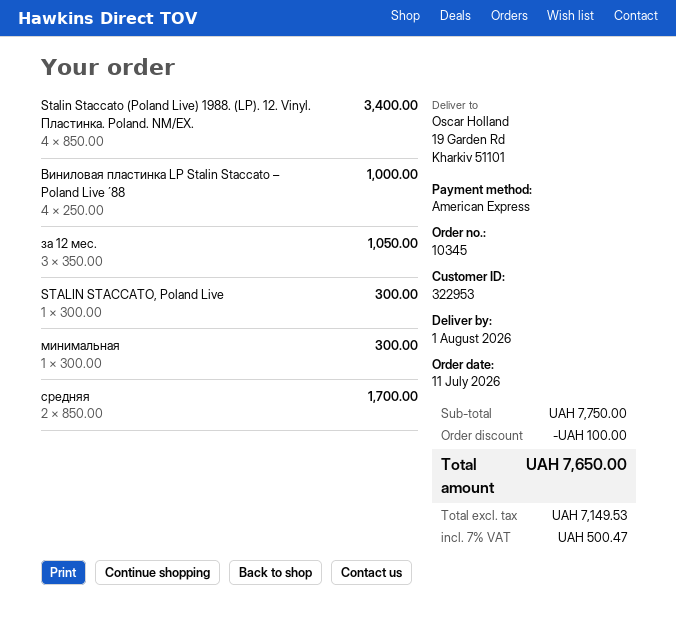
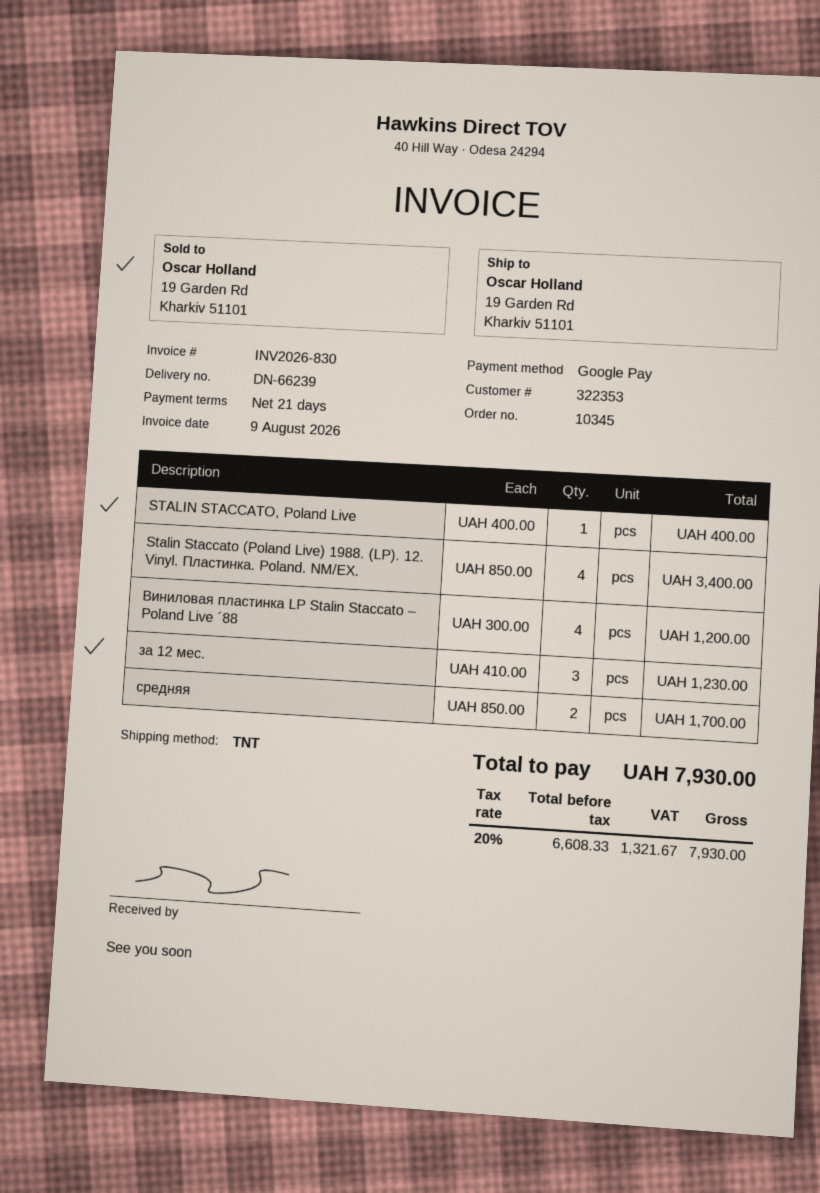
customer number: 322953 -> 322353
payment method: American Express -> Google Pay
Виниловая пластинка LP Stalin Staccato – Poland Live ´88: 4 x 250.00 = 1000.00 -> 4 x 300.00 = 1200.00
за 12 мес.: 3 x 350.00 = 1050.00 -> 3 x 410.00 = 1230.00
STALIN STACCATO, Poland Live: 1 x 300.00 = 300.00 -> 1 x 400.00 = 400.00
минимальная: 1 x 300.00 = 300.00 -> none
discount: 100.00 -> none
net: 7149.53 -> 6608.33
tax: 7% = 500.47 -> 20% = 1321.67
total: 7650.00 -> 7930.00

